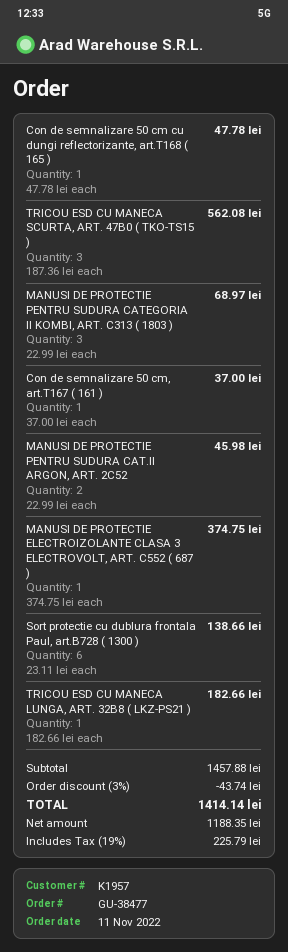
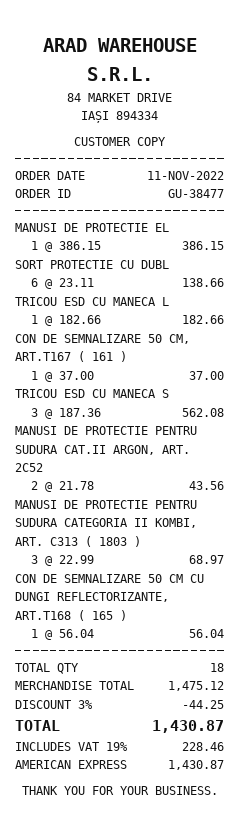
Con de semnalizare 50 cm cu dungi reflectorizante, art.T168 ( 165 ): 1 x 47.78 = 47.78 -> 1 x 56.04 = 56.04
MANUSI DE PROTECTIE PENTRU SUDURA CAT.II ARGON, ART. 2C52: 2 x 22.99 = 45.98 -> 2 x 21.78 = 43.56
MANUSI DE PROTECTIE ELECTROIZOLANTE CLASA 3 ELECTROVOLT, ART. C552 ( 687 ): 1 x 374.75 = 374.75 -> 1 x 386.15 = 386.15
subtotal: 1457.88 -> 1475.12
discount: 3% = 43.74 -> 3% = 44.25
tax: 19% = 225.79 -> 19% = 228.46
total: 1414.14 -> 1430.87

